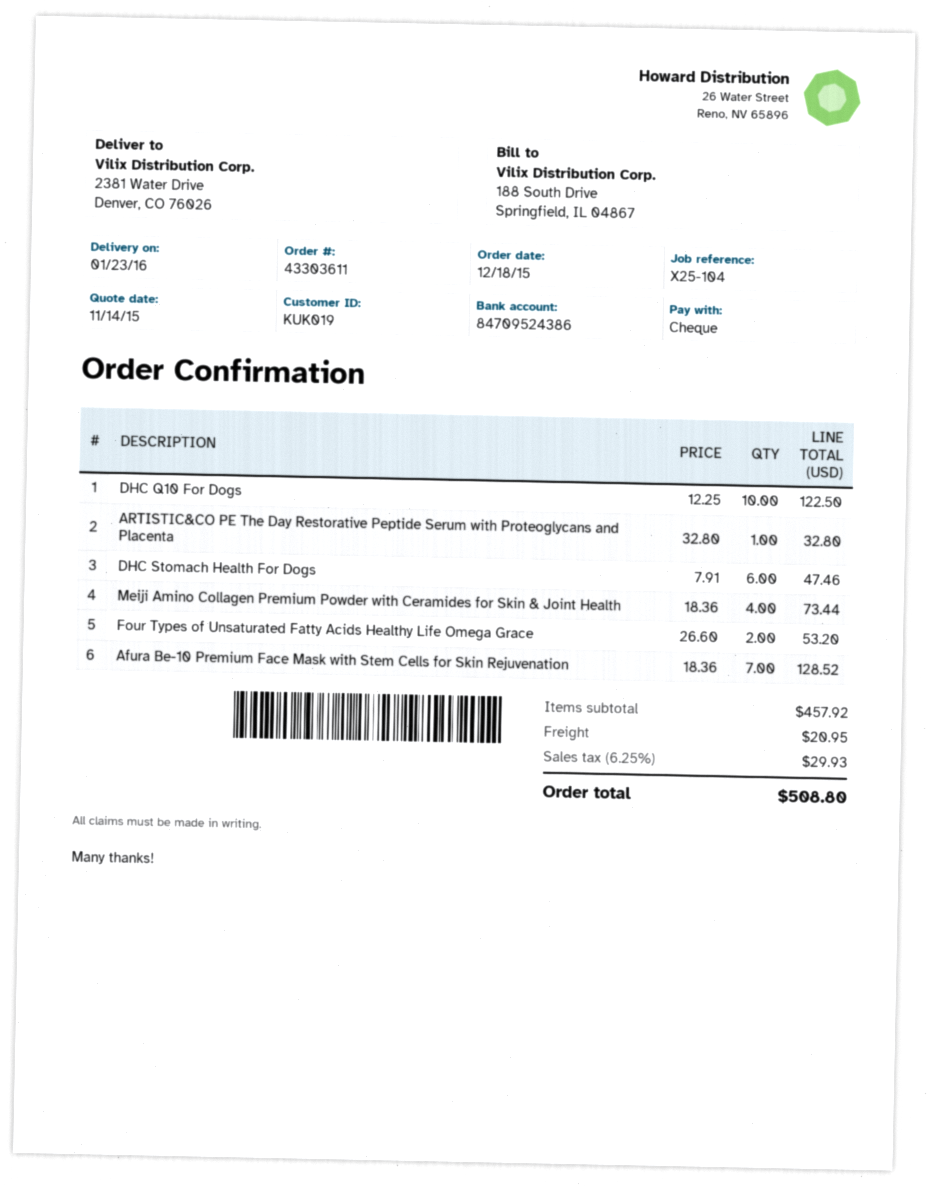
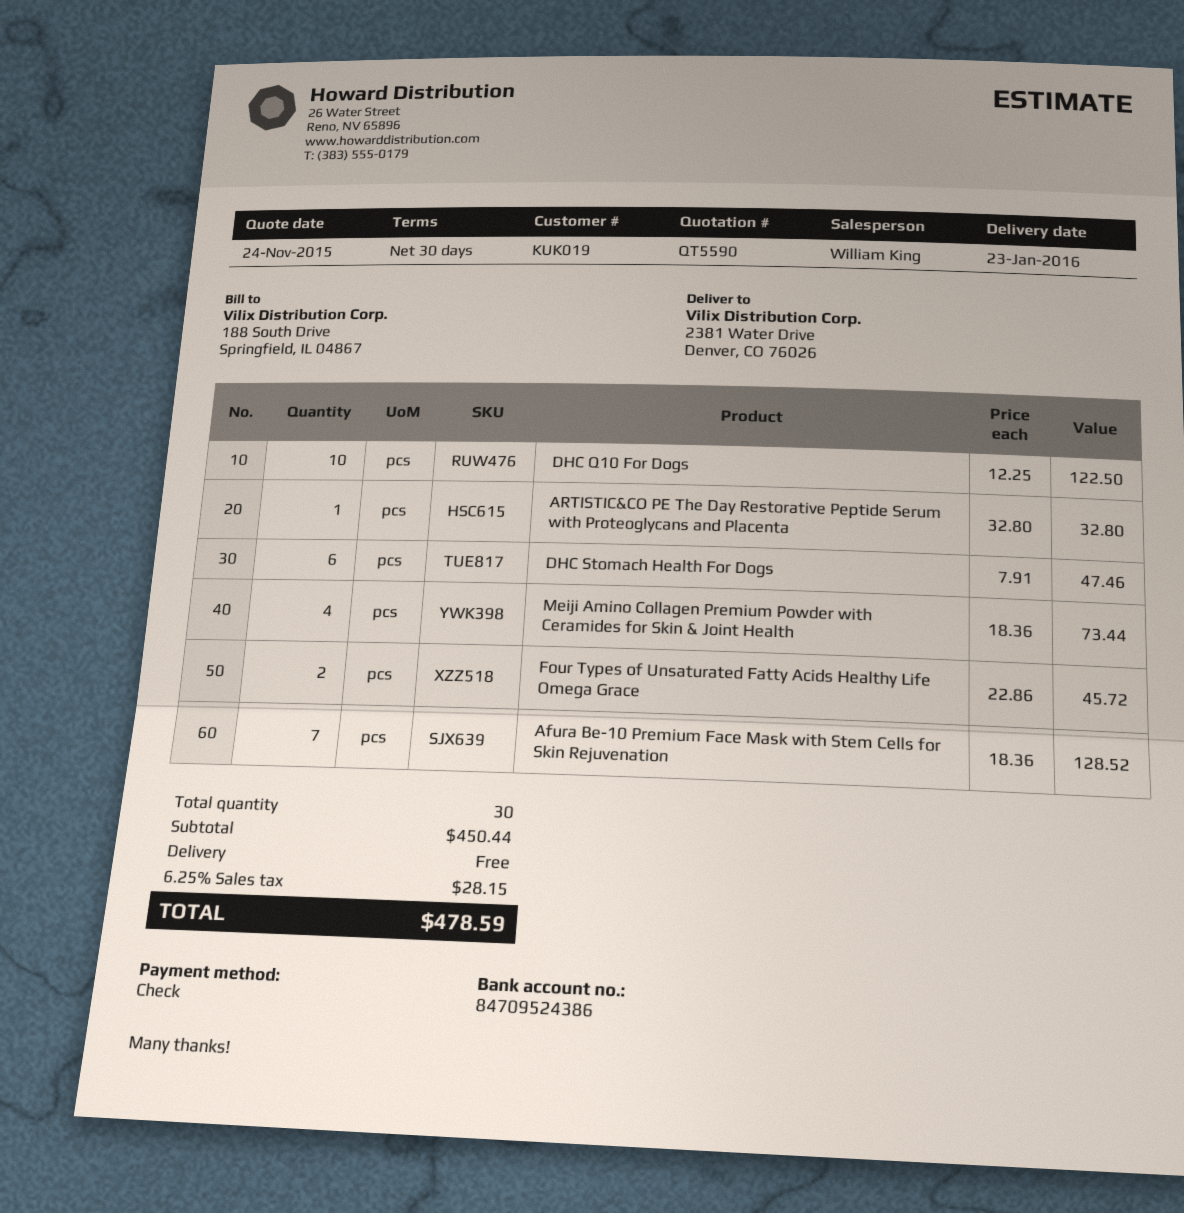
quote date: 2015-11-14 -> 2015-11-24
Four Types of Unsaturated Fatty Acids Healthy Life Omega Grace: 2 x 26.60 = 53.20 -> 2 x 22.86 = 45.72
subtotal: 457.92 -> 450.44
shipping: 20.95 -> 0.00
tax: 6.25% = 29.93 -> 6.25% = 28.15
total: 508.80 -> 478.59

